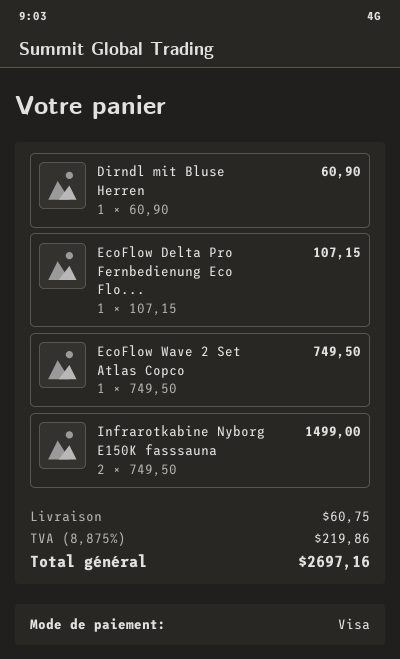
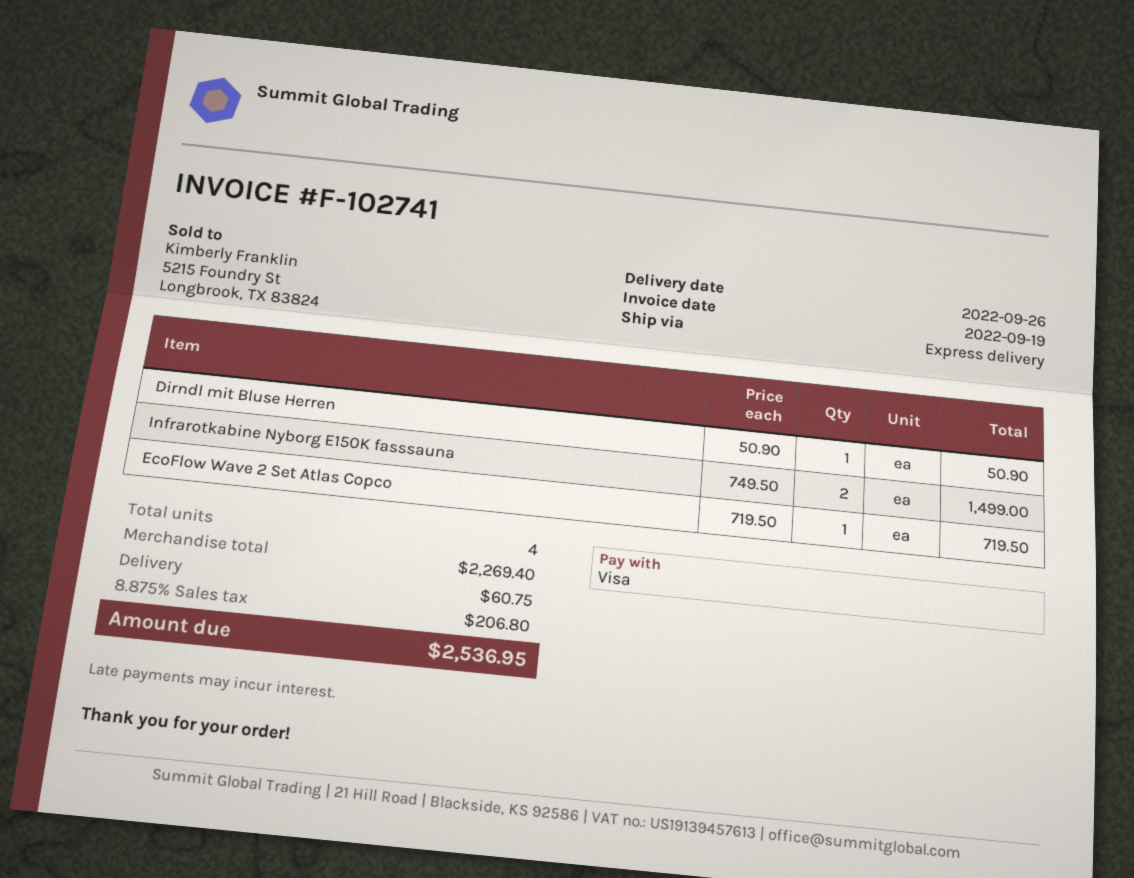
Dirndl mit Bluse Herren: 1 x 60.90 = 60.90 -> 1 x 50.90 = 50.90
EcoFlow Delta Pro Fernbedienung Eco Flo...: 1 x 107.15 = 107.15 -> none
EcoFlow Wave 2 Set Atlas Copco: 1 x 749.50 = 749.50 -> 1 x 719.50 = 719.50
tax: 8.875% = 219.86 -> 8.875% = 206.80
total: 2697.16 -> 2536.95

